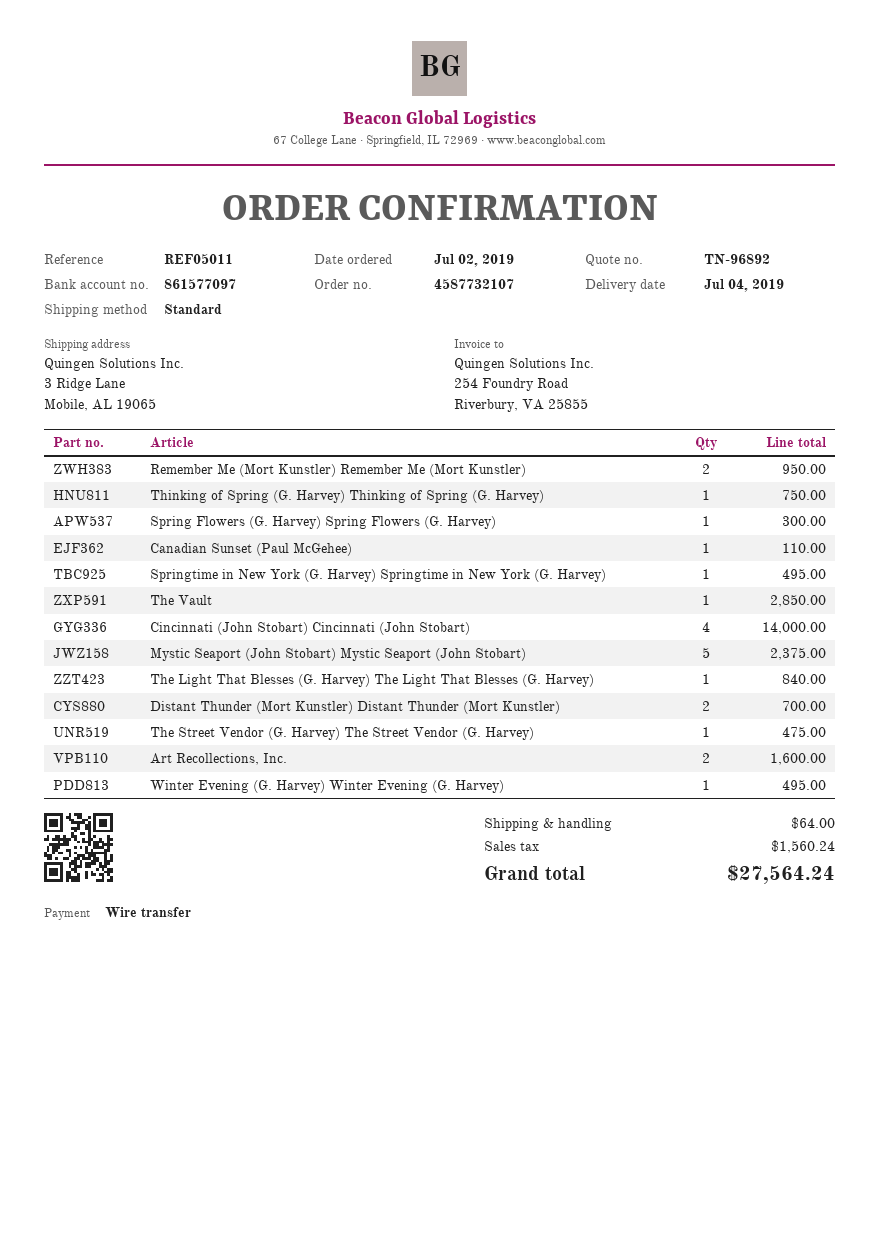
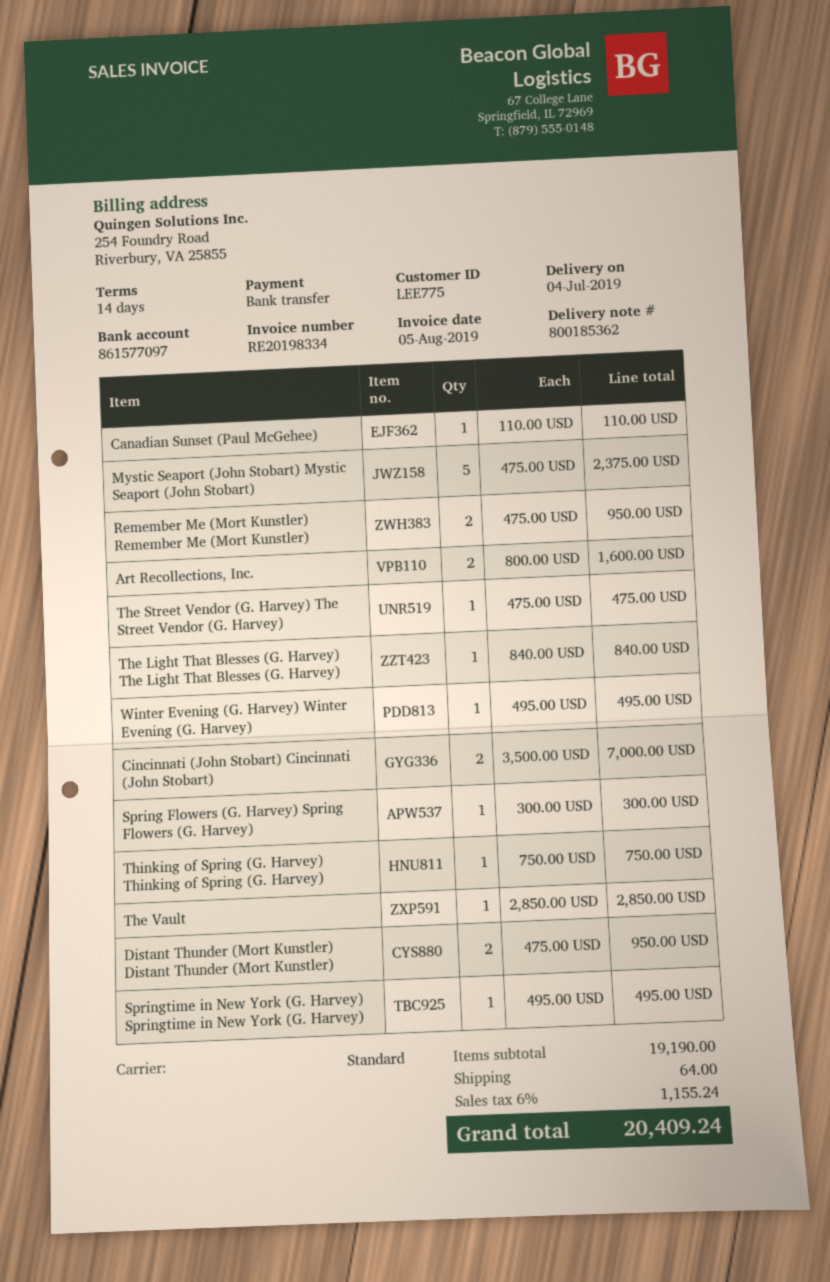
Cincinnati (John Stobart) Cincinnati (John Stobart): 4 for 14000.00 -> 2 for 7000.00
Distant Thunder (Mort Kunstler) Distant Thunder (Mort Kunstler): 2 for 700.00 -> 2 for 950.00
tax: 1560.24 -> 1155.24
total: 27564.24 -> 20409.24

